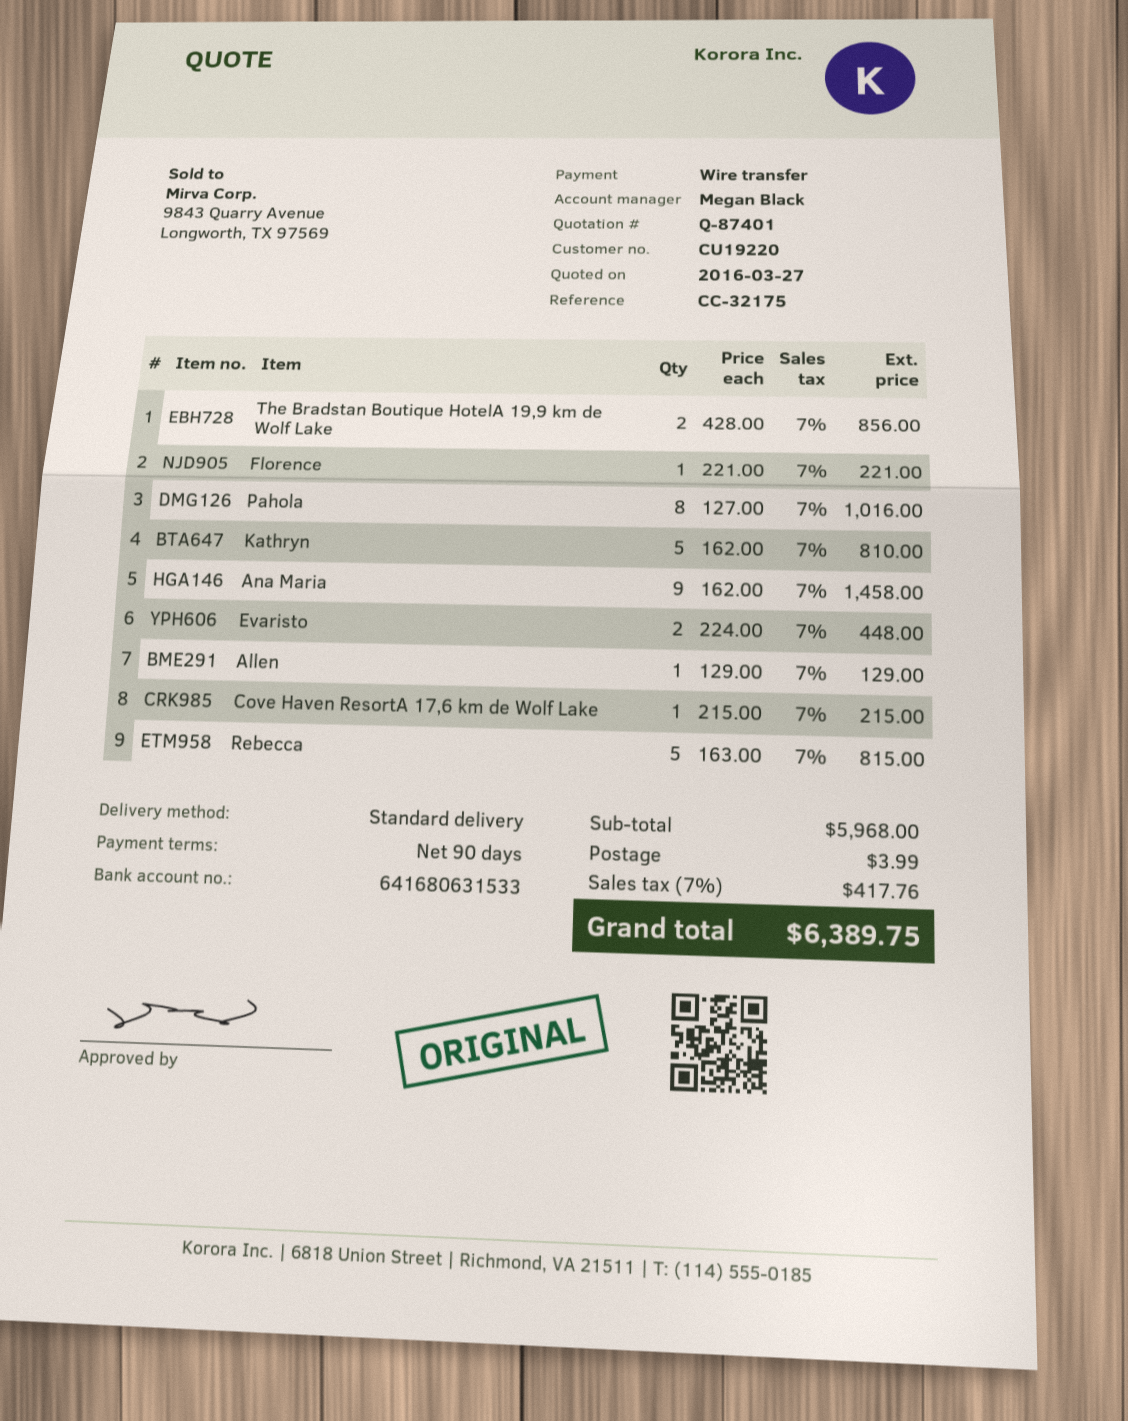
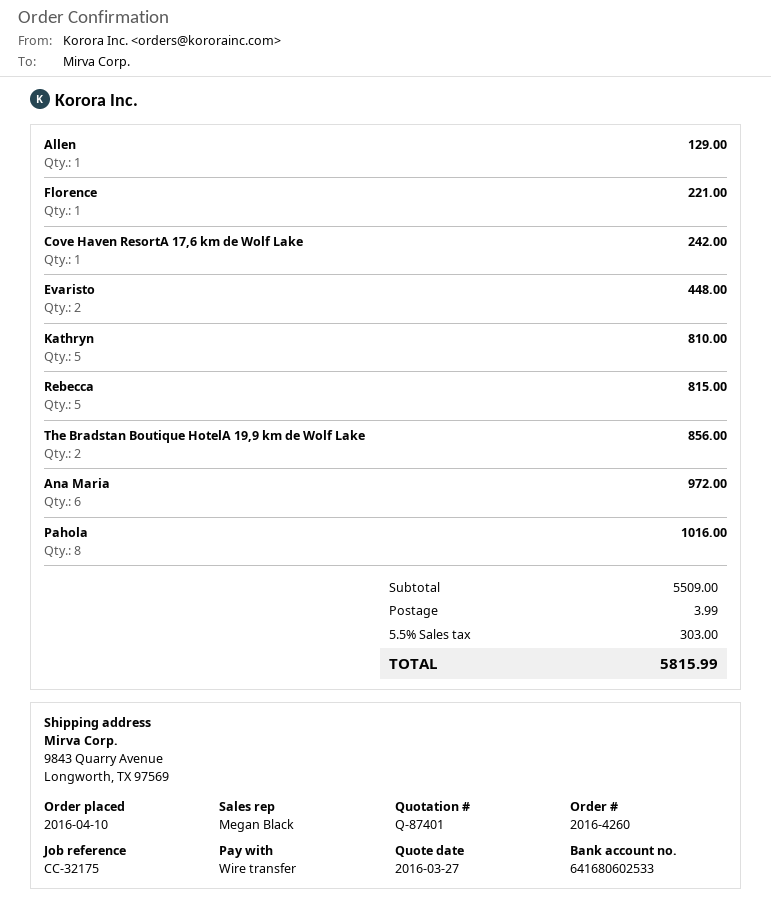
bank account: 641680631533 -> 641680602533
Ana Maria: 9 for 1458.00 -> 6 for 972.00
Cove Haven ResortA 17,6 km de Wolf Lake: 1 for 215.00 -> 1 for 242.00
subtotal: 5968.00 -> 5509.00
tax: 7% = 417.76 -> 5.5% = 303.00
total: 6389.75 -> 5815.99

